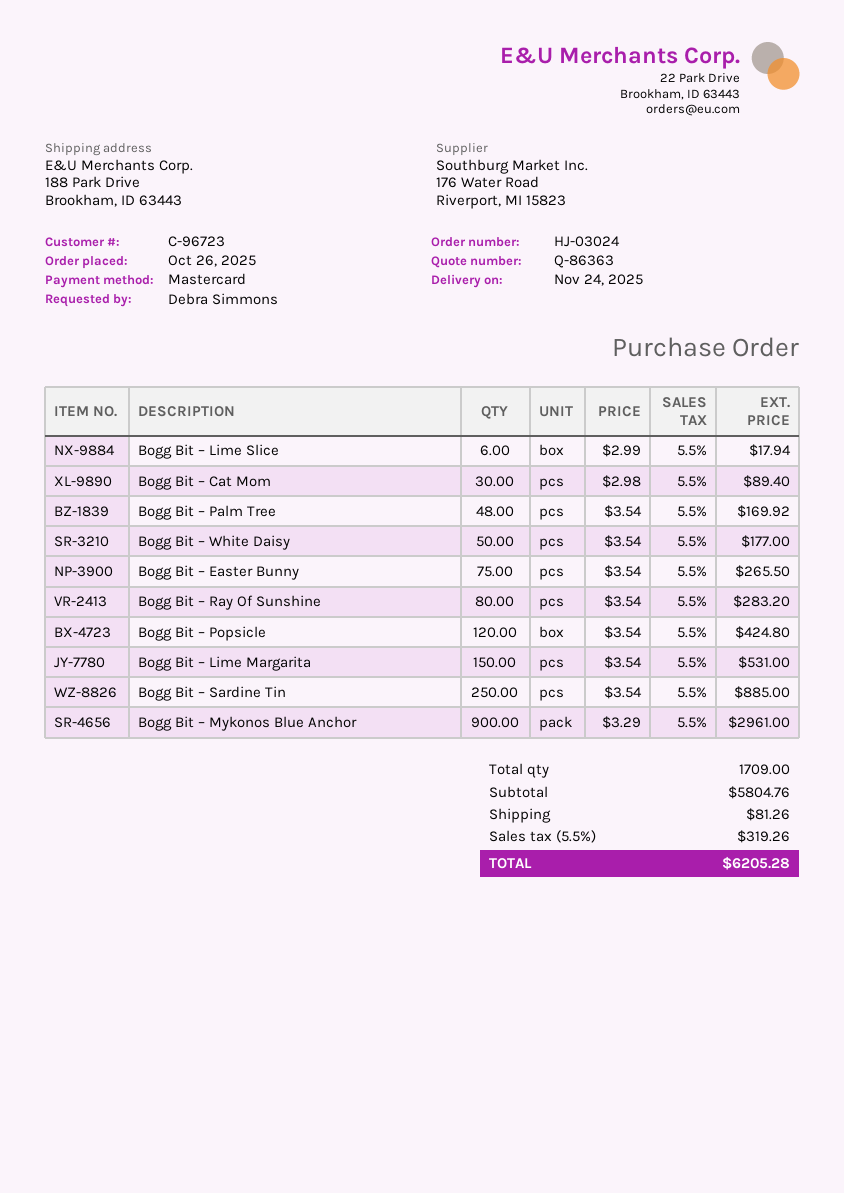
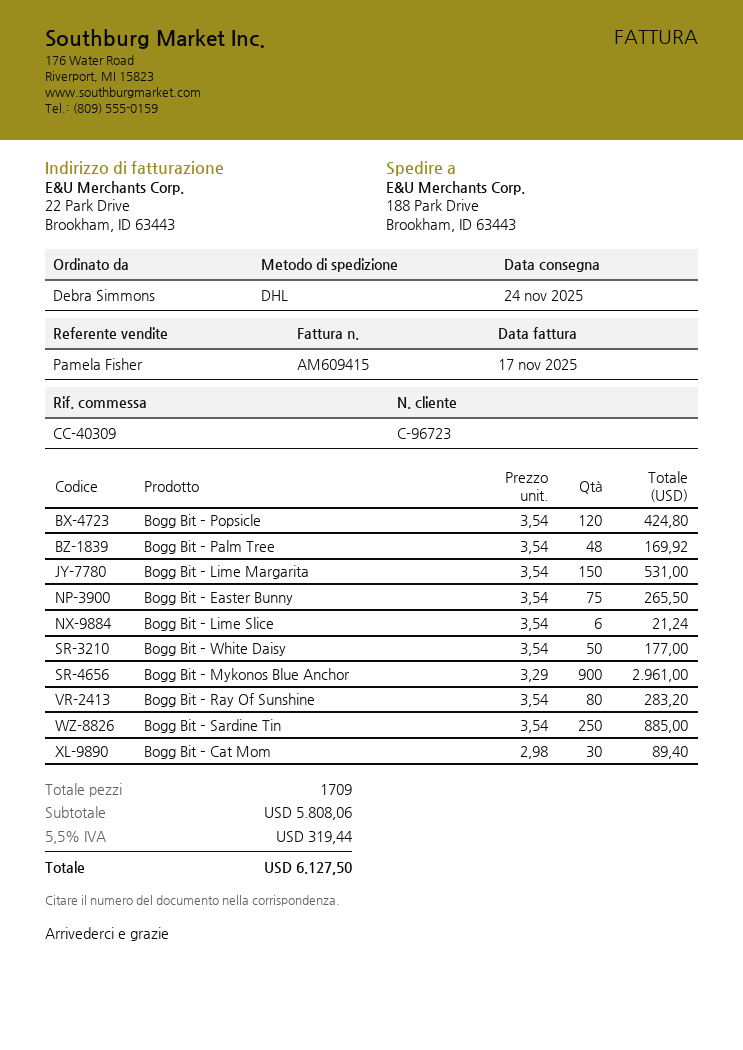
Bogg Bit – Lime Slice: 6 x 2.99 = 17.94 -> 6 x 3.54 = 21.24
subtotal: 5804.76 -> 5808.06
shipping: 81.26 -> none
tax: 5.5% = 319.26 -> 5.5% = 319.44
total: 6205.28 -> 6127.50

